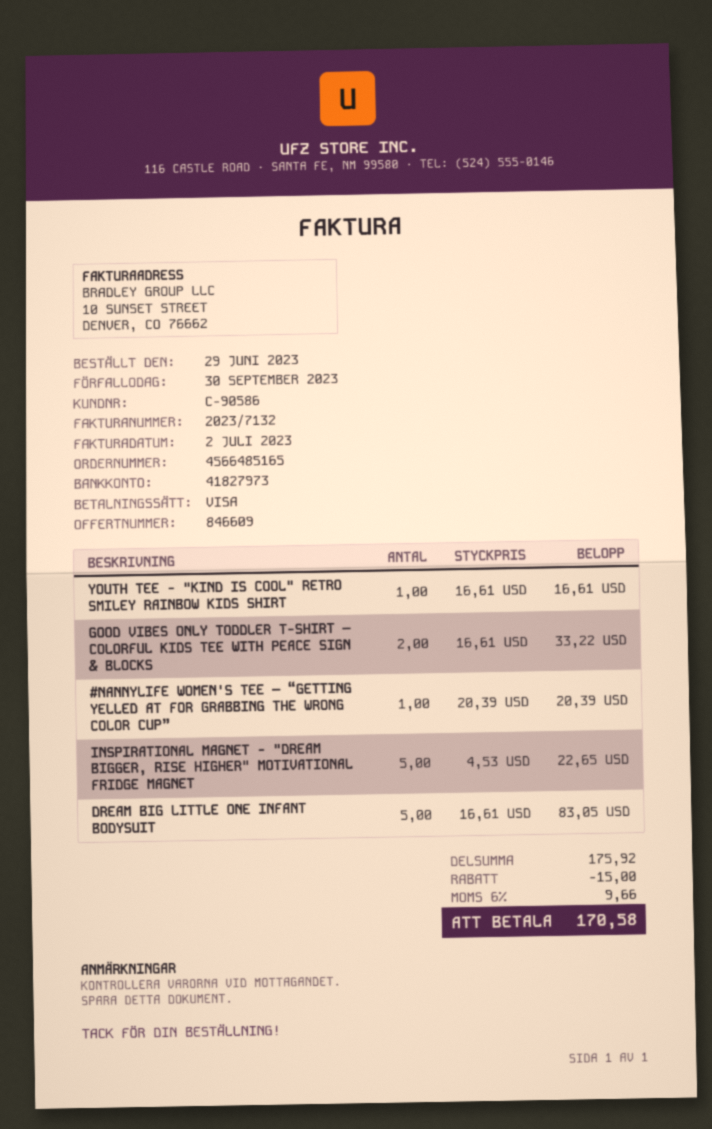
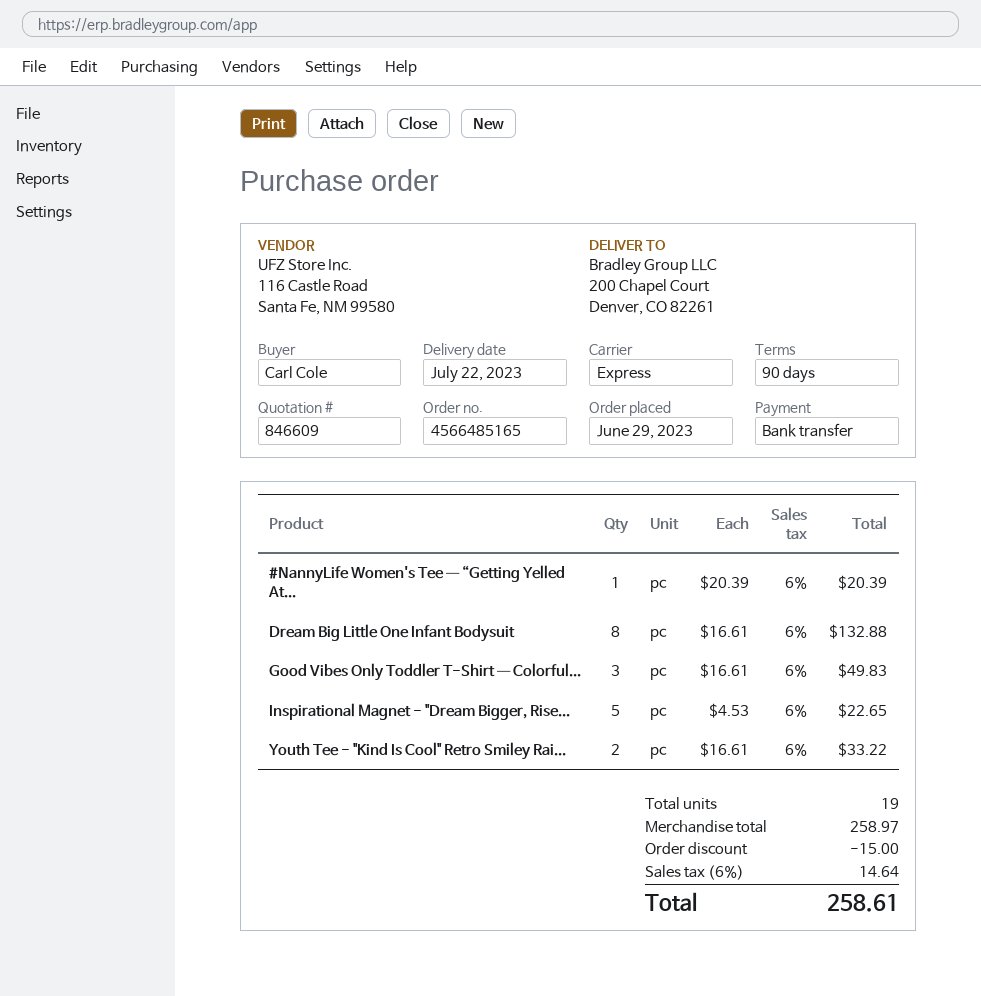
payment method: Visa -> bank transfer
YOUTH TEE - "KIND IS COOL" RETRO SMILEY RAINBOW KIDS SHIRT: 1 x 16.61 = 16.61 -> 2 x 16.61 = 33.22
GOOD VIBES ONLY TODDLER T-SHIRT — COLORFUL KIDS TEE WITH PEACE SIGN & BLOCKS: 2 x 16.61 = 33.22 -> 3 x 16.61 = 49.83
DREAM BIG LITTLE ONE INFANT BODYSUIT: 5 x 16.61 = 83.05 -> 8 x 16.61 = 132.88
subtotal: 175.92 -> 258.97
tax: 6% = 9.66 -> 6% = 14.64
total: 170.58 -> 258.61

